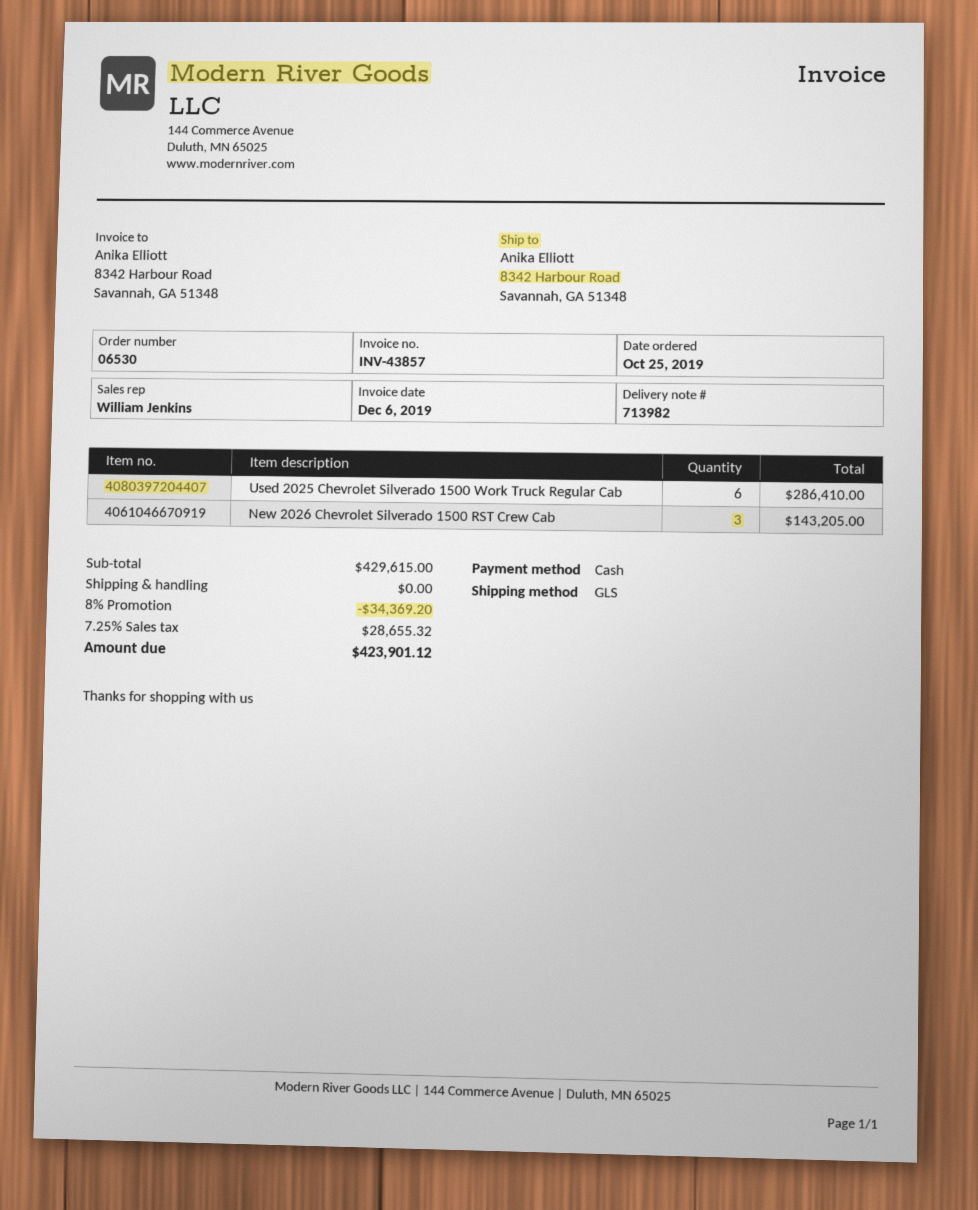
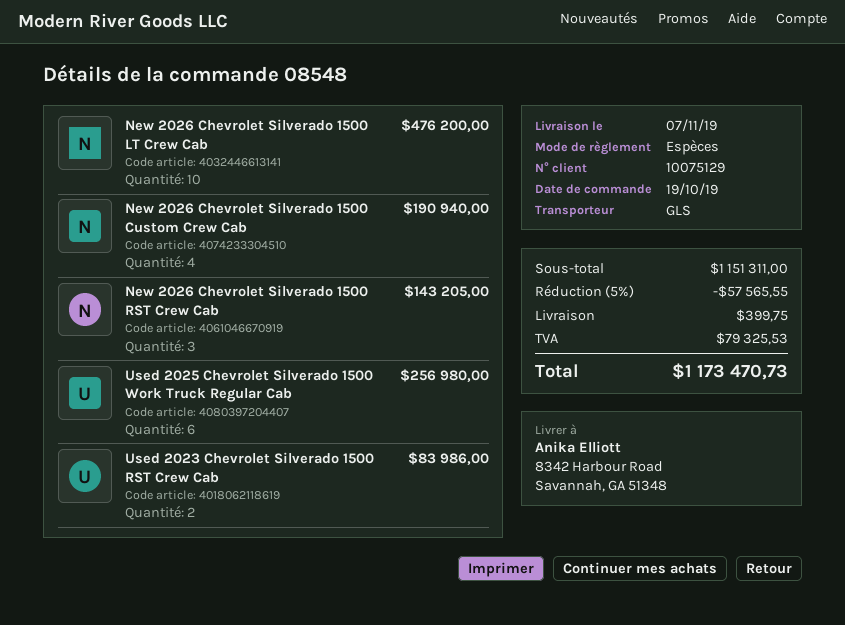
order number: 06530 -> 08548
order date: 2019-10-25 -> 2019-10-19
Used 2025 Chevrolet Silverado 1500 Work Truck Regular Cab: 6 for 286410.00 -> 6 for 256980.00
New 2026 Chevrolet Silverado 1500 LT Crew Cab: none -> 10 for 476200.00
New 2026 Chevrolet Silverado 1500 Custom Crew Cab: none -> 4 for 190940.00
Used 2023 Chevrolet Silverado 1500 RST Crew Cab: none -> 2 for 83986.00
subtotal: 429615.00 -> 1151311.00
discount: 8% = 34369.20 -> 5% = 57565.55
shipping: 0.00 -> 399.75
tax: 28655.32 -> 79325.53
total: 423901.12 -> 1173470.73

